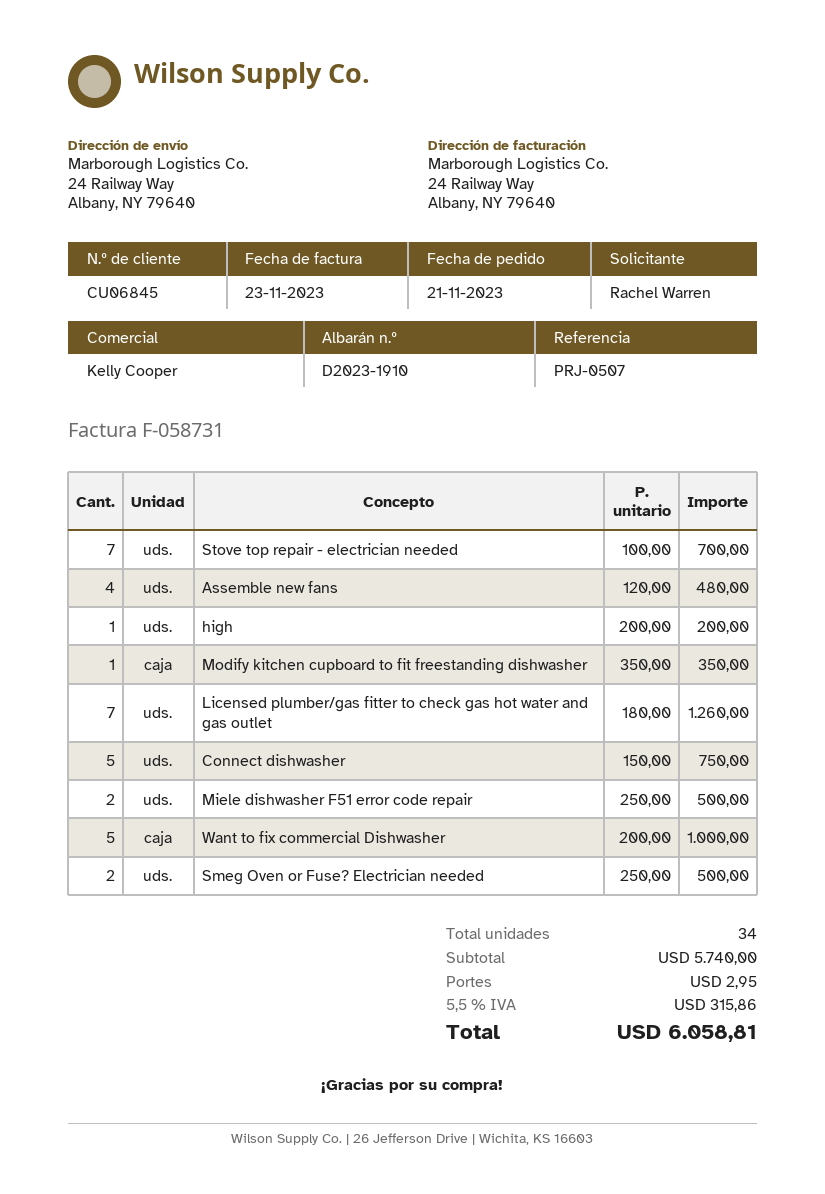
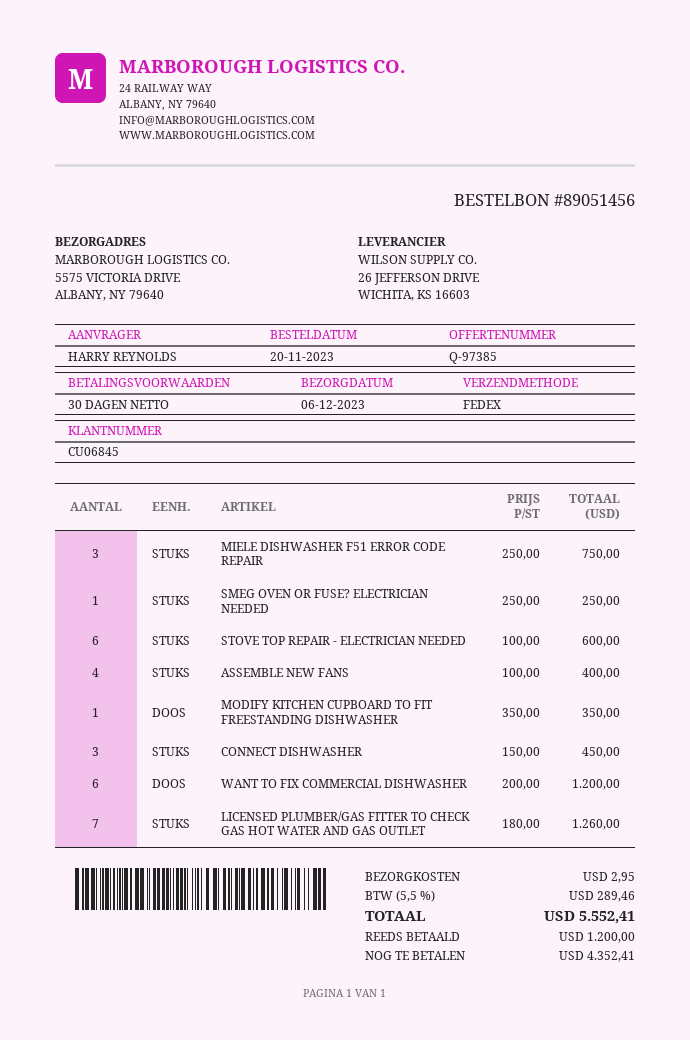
order date: 2023-11-21 -> 2023-11-20
ordered by: Rachel Warren -> HARRY REYNOLDS
ship to: 24 Railway Way, Albany, NY 79640 -> 5575 VICTORIA DRIVE, ALBANY, NY 79640
Stove top repair - electrician needed: 7 x 100.00 = 700.00 -> 6 x 100.00 = 600.00
Assemble new fans: 4 x 120.00 = 480.00 -> 4 x 100.00 = 400.00
high: 1 x 200.00 = 200.00 -> none
Connect dishwasher: 5 x 150.00 = 750.00 -> 3 x 150.00 = 450.00
Miele dishwasher F51 error code repair: 2 x 250.00 = 500.00 -> 3 x 250.00 = 750.00
Want to fix commercial Dishwasher: 5 x 200.00 = 1000.00 -> 6 x 200.00 = 1200.00
Smeg Oven or Fuse? Electrician needed: 2 x 250.00 = 500.00 -> 1 x 250.00 = 250.00
tax: 5.5% = 315.86 -> 5.5% = 289.46
total: 6058.81 -> 5552.41

